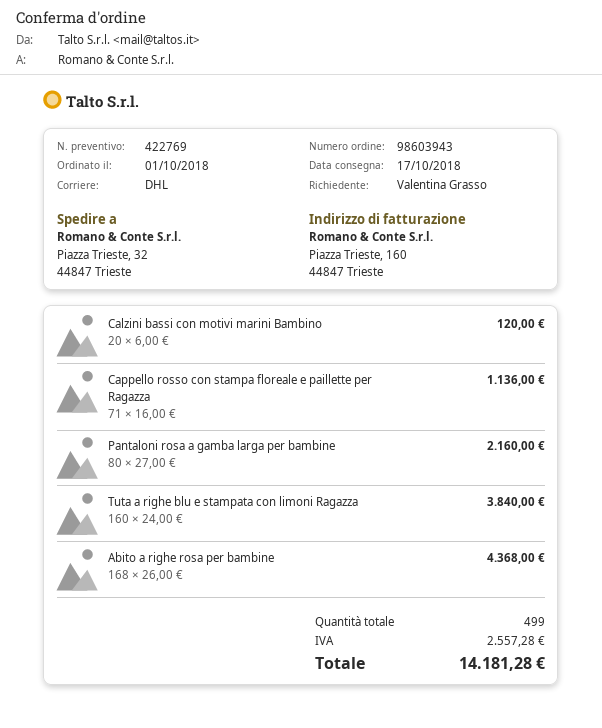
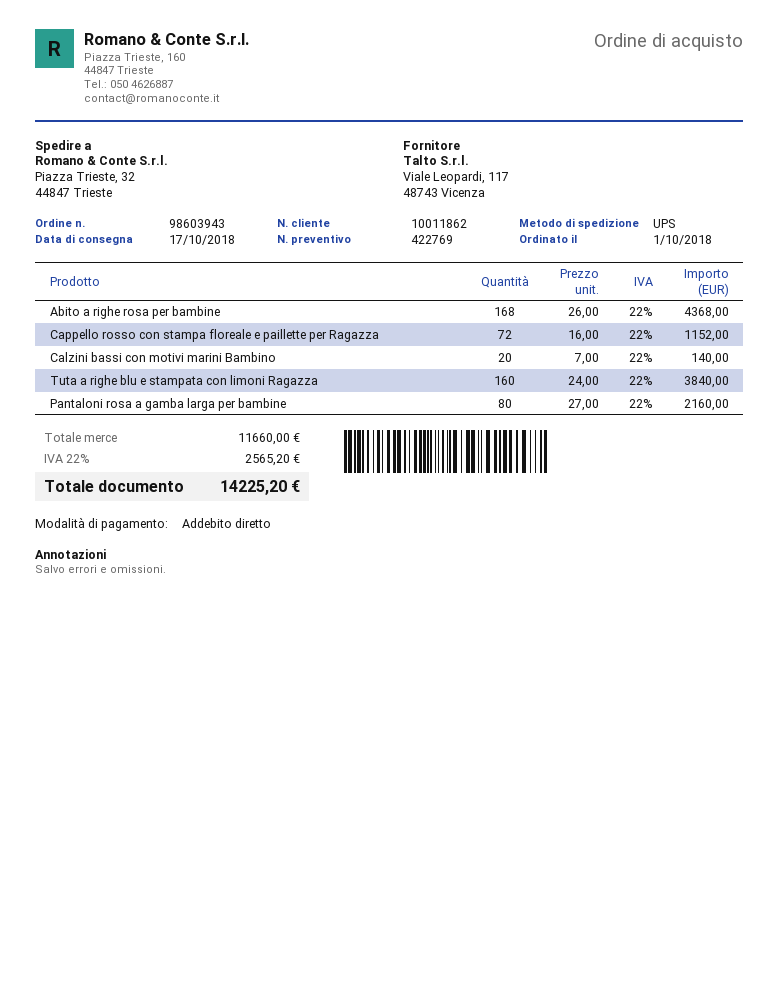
shipping method: DHL -> UPS
Calzini bassi con motivi marini Bambino: 20 x 6.00 = 120.00 -> 20 x 7.00 = 140.00
Cappello rosso con stampa floreale e paillette per Ragazza: 71 x 16.00 = 1136.00 -> 72 x 16.00 = 1152.00
tax: 2557.28 -> 2565.20
total: 14181.28 -> 14225.20

